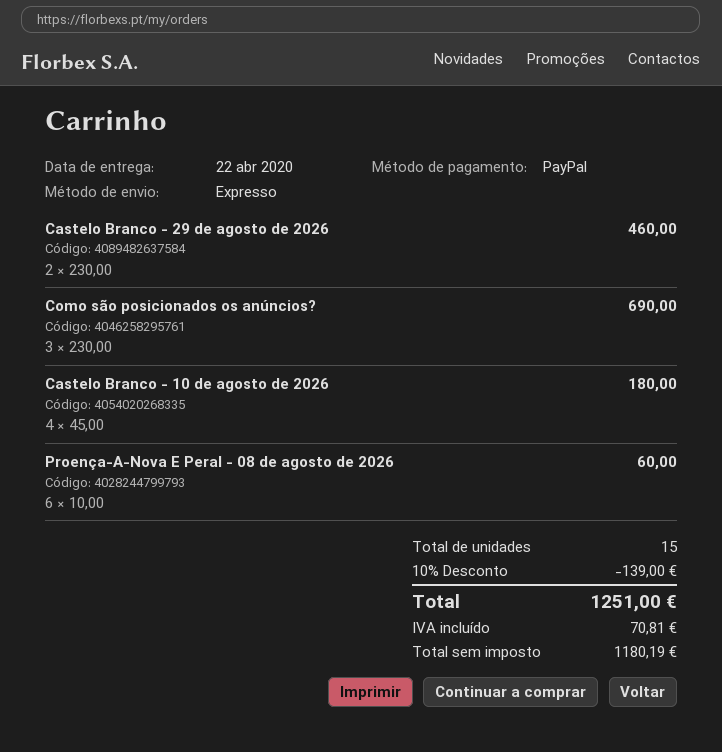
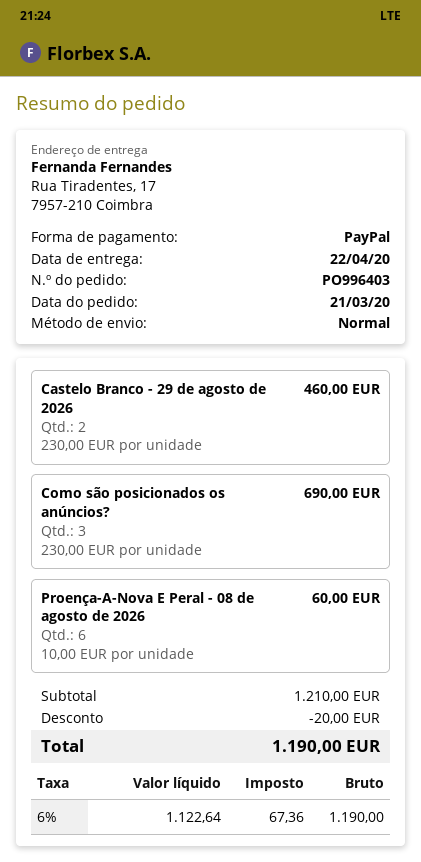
shipping method: express -> standard
Castelo Branco - 10 de agosto de 2026: 4 x 45.00 = 180.00 -> none
discount: 139.00 -> 20.00
net: 1180.19 -> 1122.64
tax: 70.81 -> 67.36
total: 1251.00 -> 1190.00

